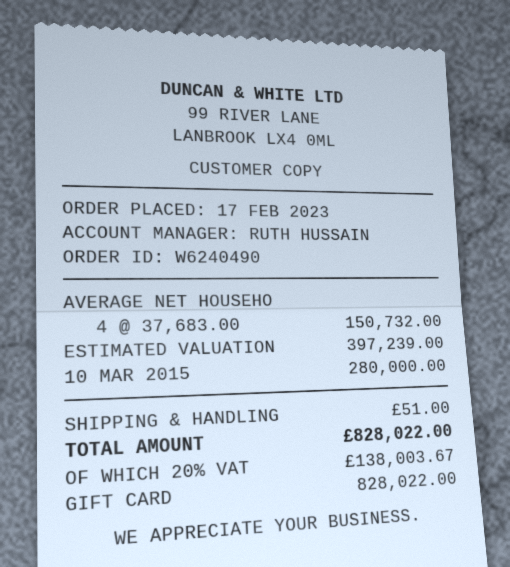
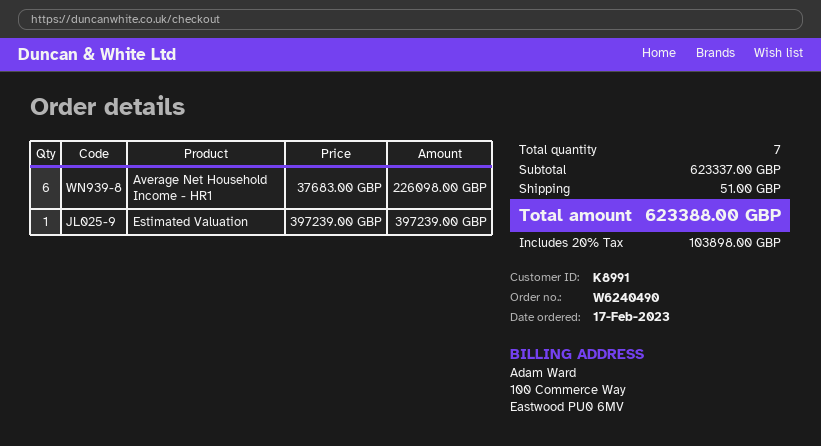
AVERAGE NET HOUSEHO: 4 x 37683.00 = 150732.00 -> 6 x 37683.00 = 226098.00
10 MAR 2015: 1 x 280000.00 = 280000.00 -> none
tax: 20% = 138003.67 -> 20% = 103898.00
total: 828022.00 -> 623388.00

